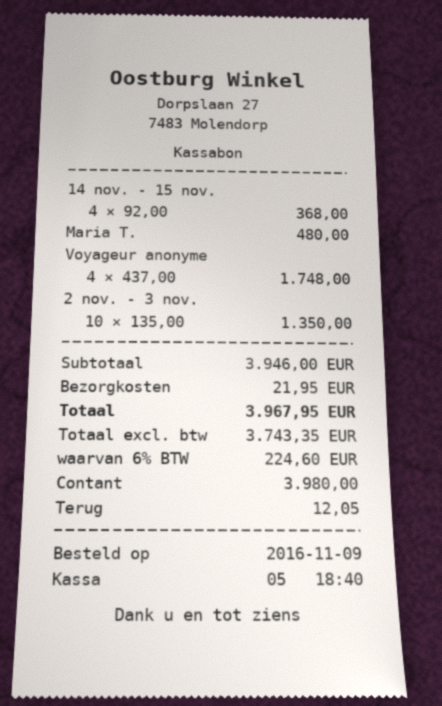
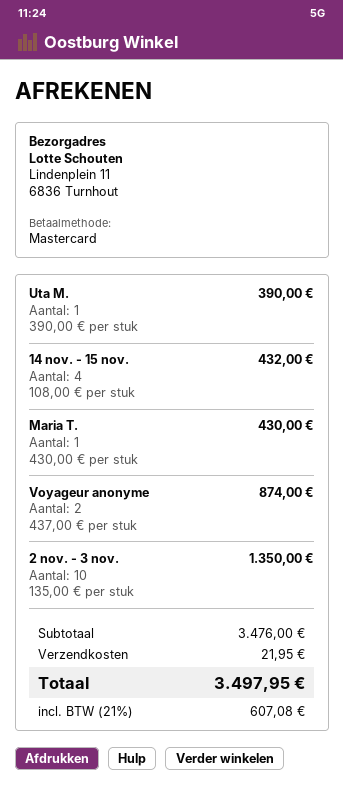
payment method: cash -> Mastercard
14 nov. - 15 nov.: 4 x 92.00 = 368.00 -> 4 x 108.00 = 432.00
Maria T.: 1 x 480.00 = 480.00 -> 1 x 430.00 = 430.00
Voyageur anonyme: 4 x 437.00 = 1748.00 -> 2 x 437.00 = 874.00
Uta M.: none -> 1 x 390.00 = 390.00
subtotal: 3946.00 -> 3476.00
tax: 6% = 224.60 -> 21% = 607.08
total: 3967.95 -> 3497.95

